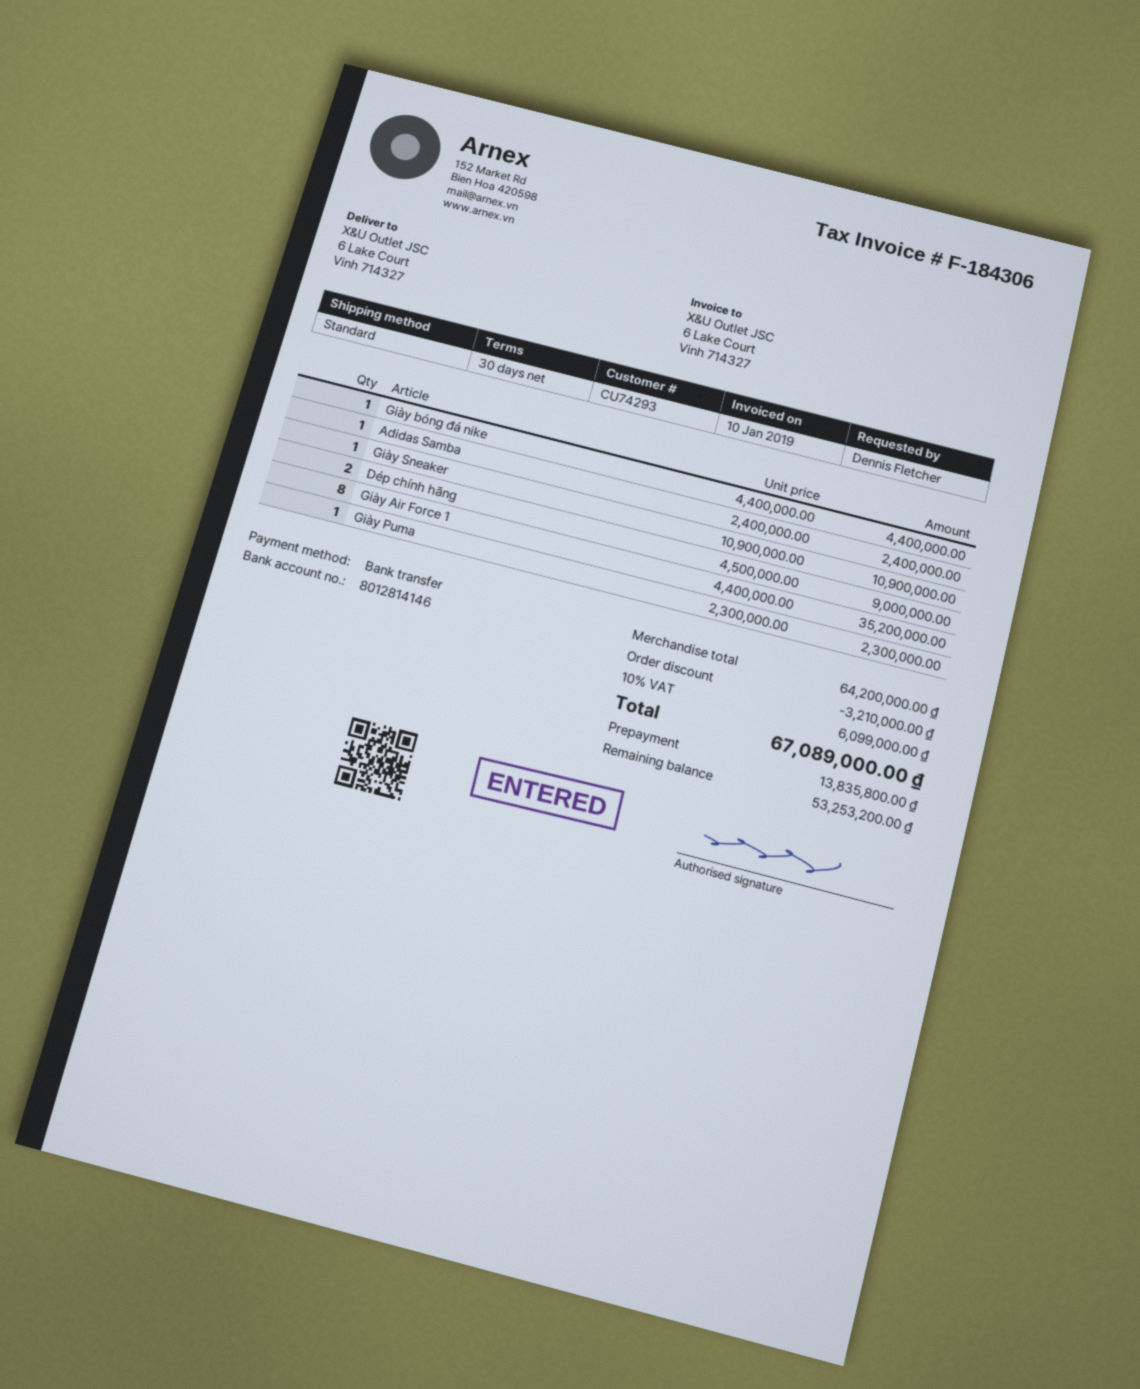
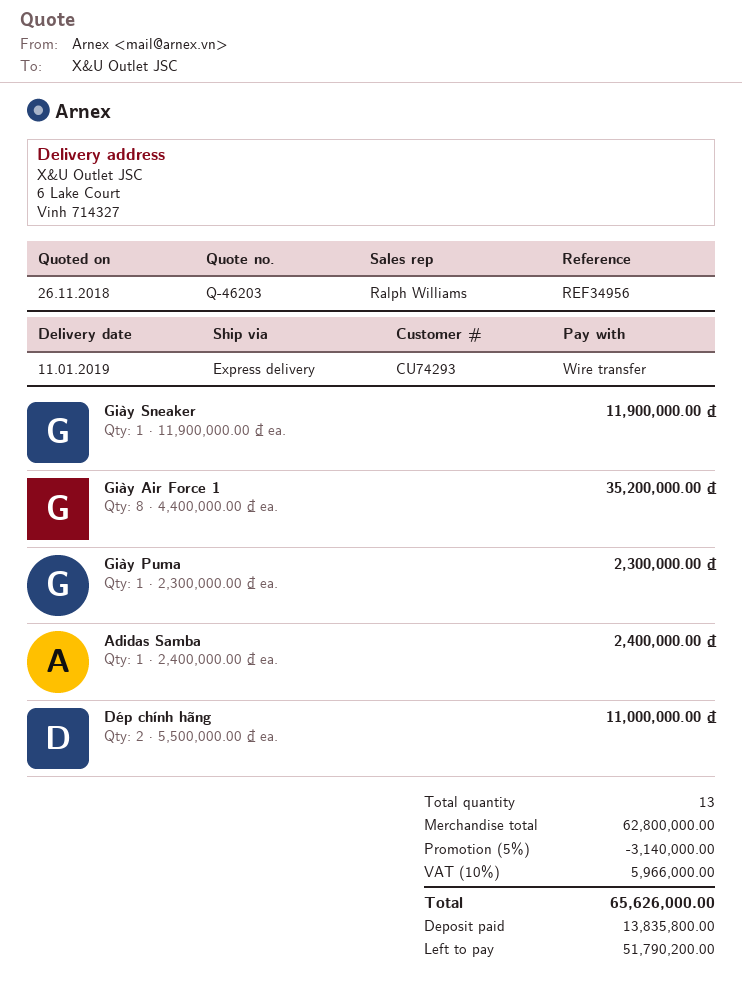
shipping method: standard -> express
Giày bóng đá nike: 1 x 4400000.00 = 4400000.00 -> none
Giày Sneaker: 1 x 10900000.00 = 10900000.00 -> 1 x 11900000.00 = 11900000.00
Dép chính hãng: 2 x 4500000.00 = 9000000.00 -> 2 x 5500000.00 = 11000000.00
subtotal: 64200000.00 -> 62800000.00
discount: 3210000.00 -> 3140000.00
tax: 10% = 6099000.00 -> 10% = 5966000.00
total: 67089000.00 -> 65626000.00
balance: 53253200.00 -> 51790200.00

